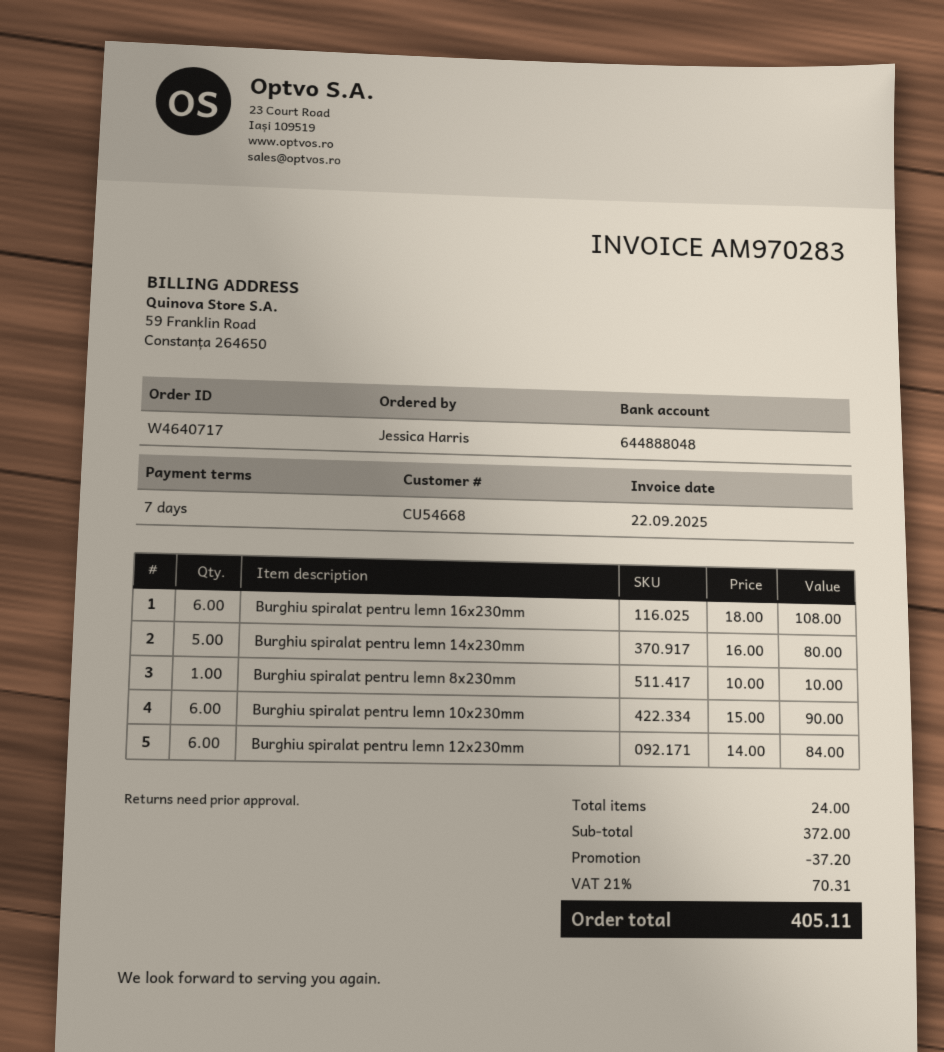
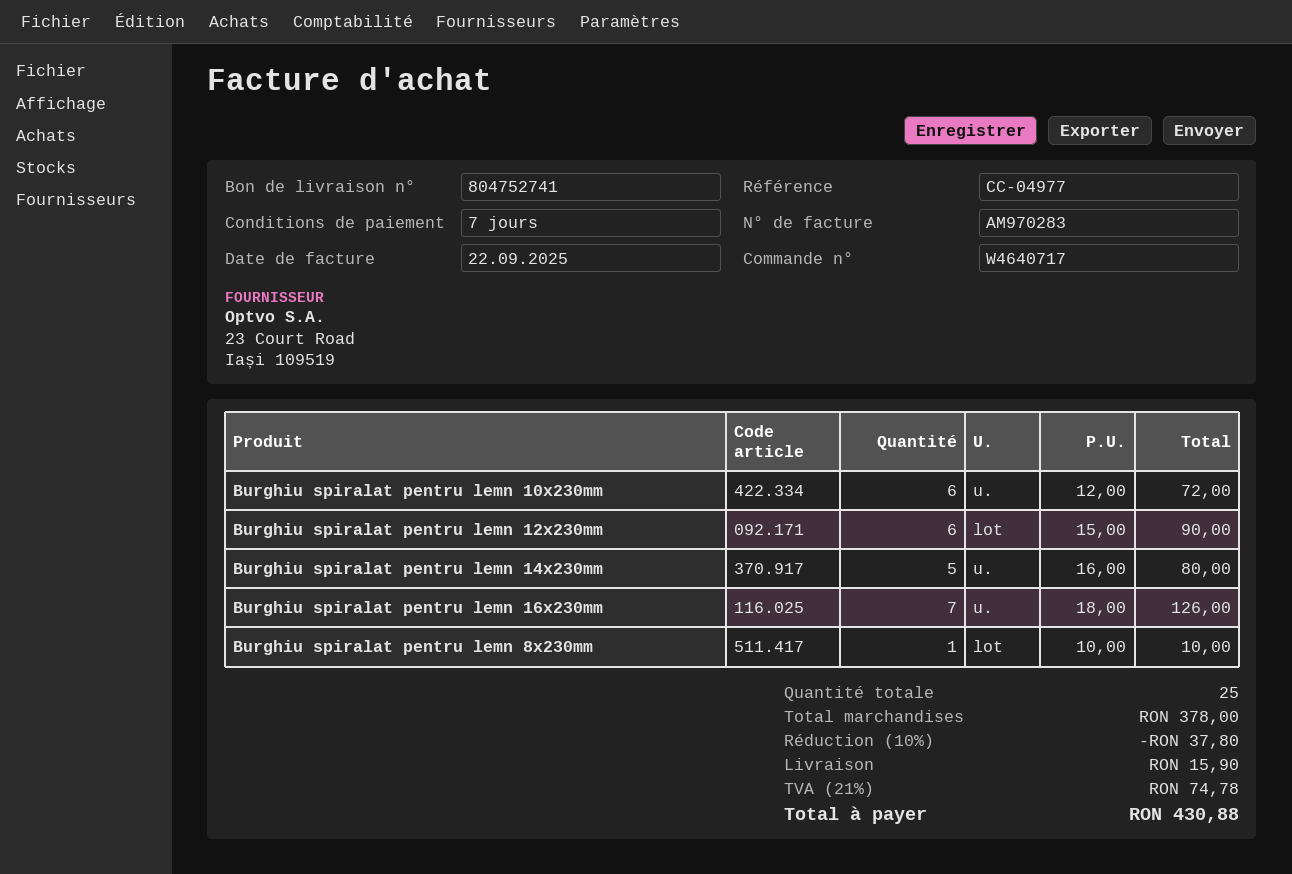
Burghiu spiralat pentru lemn 16x230mm: 6 x 18.00 = 108.00 -> 7 x 18.00 = 126.00
Burghiu spiralat pentru lemn 10x230mm: 6 x 15.00 = 90.00 -> 6 x 12.00 = 72.00
Burghiu spiralat pentru lemn 12x230mm: 6 x 14.00 = 84.00 -> 6 x 15.00 = 90.00
total quantity: 24 -> 25
subtotal: 372.00 -> 378.00
discount: 37.20 -> 37.80
shipping: none -> 15.90
tax: 21% = 70.31 -> 21% = 74.78
total: 405.11 -> 430.88

